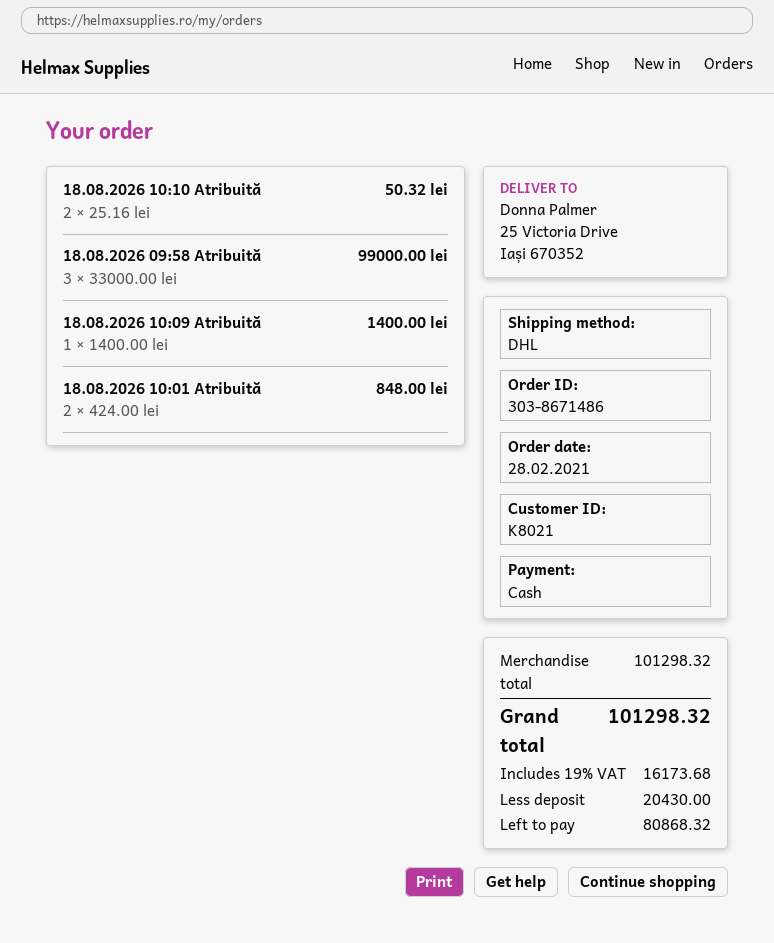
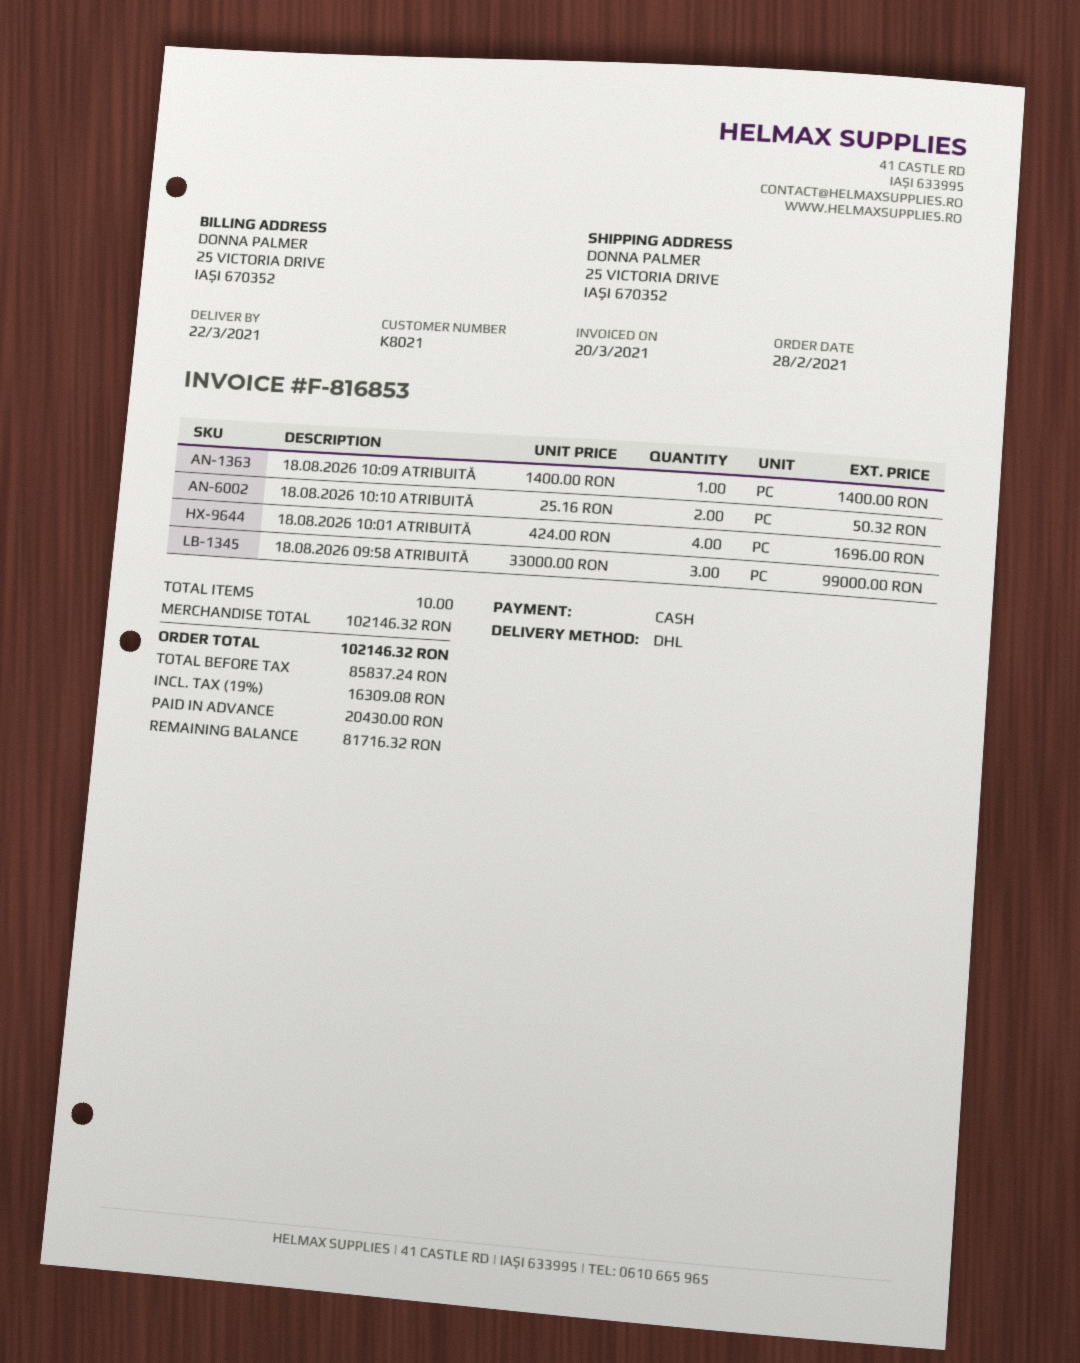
18.08.2026 10:01 Atribuită: 2 x 424.00 = 848.00 -> 4 x 424.00 = 1696.00
subtotal: 101298.32 -> 102146.32
tax: 19% = 16173.68 -> 19% = 16309.08
total: 101298.32 -> 102146.32
balance: 80868.32 -> 81716.32

